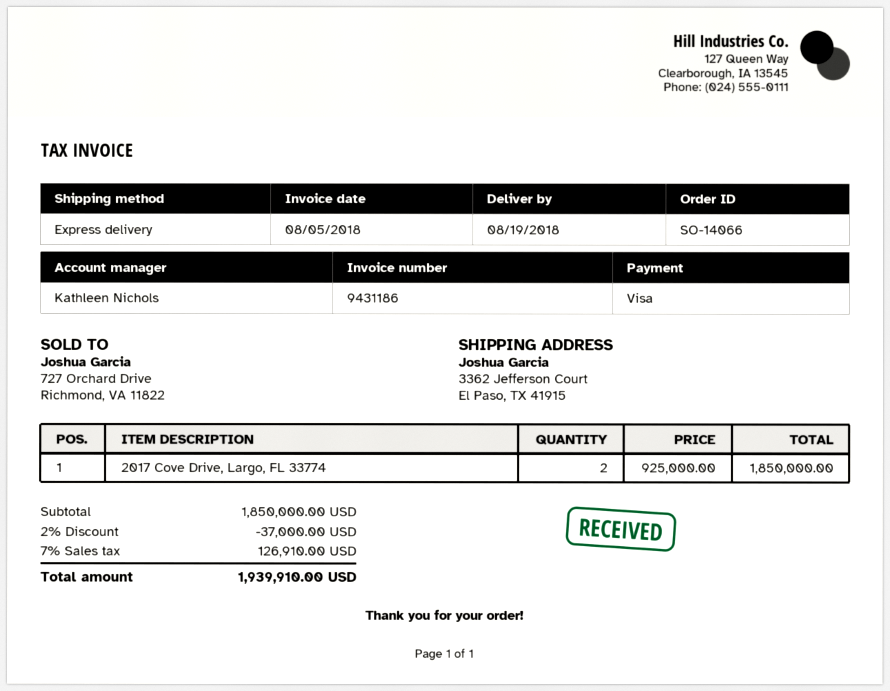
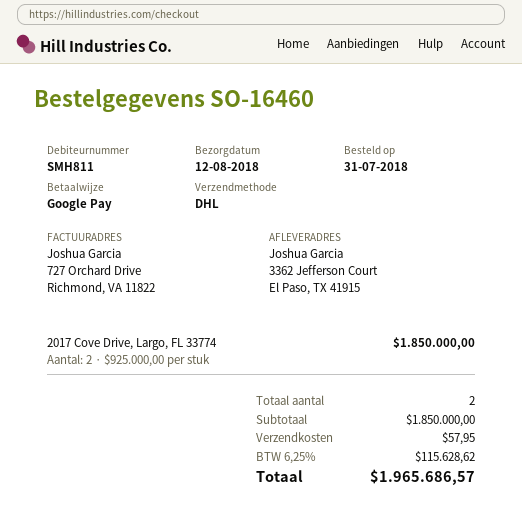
order number: SO-14066 -> SO-16460
delivery date: 2018-08-19 -> 2018-08-12
payment method: Visa -> Google Pay
shipping method: express -> DHL
discount: 2% = 37000.00 -> none
shipping: none -> 57.95
tax: 7% = 126910.00 -> 6.25% = 115628.62
total: 1939910.00 -> 1965686.57

